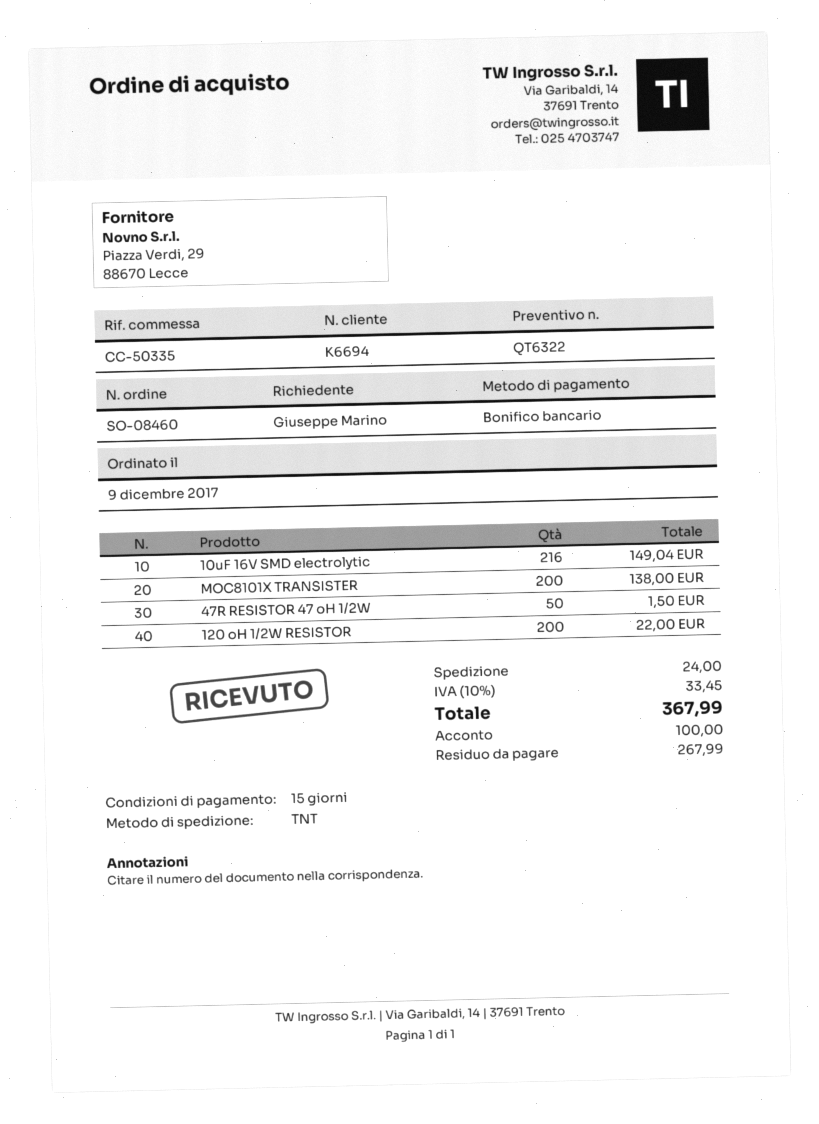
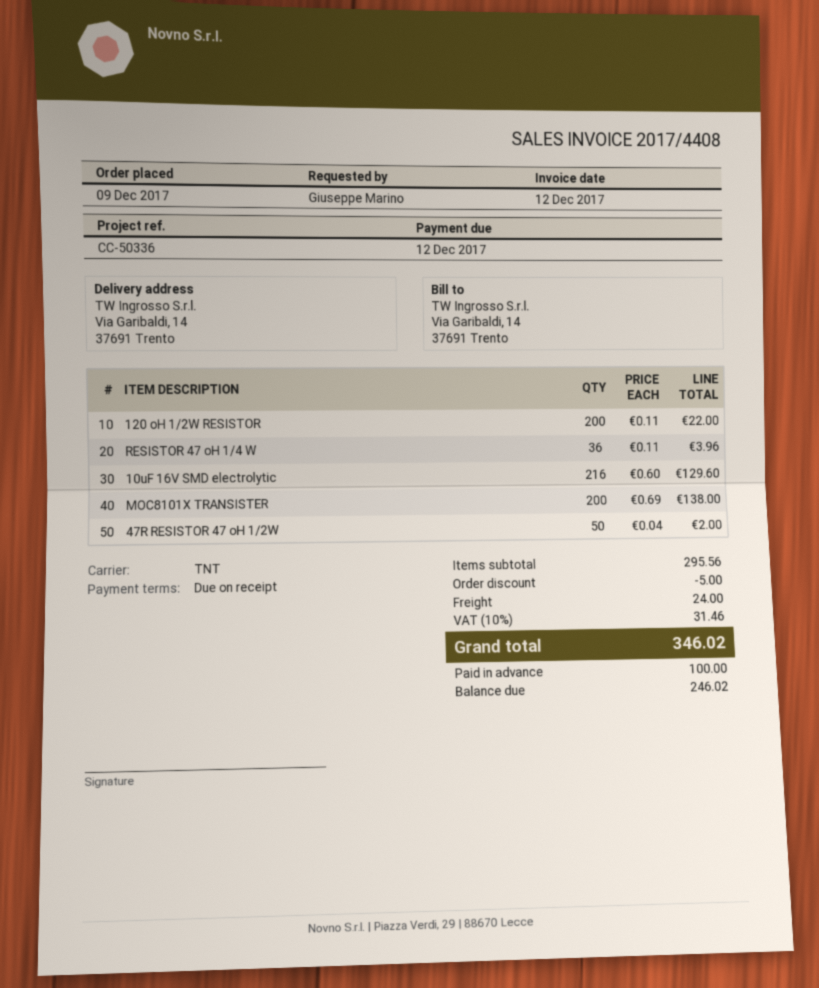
payment terms: 15 days -> on receipt
reference: CC-50335 -> CC-50336
10uF 16V SMD electrolytic: 216 for 149.04 -> 216 for 129.60
47R RESISTOR 47 oH 1/2W: 50 for 1.50 -> 50 for 2.00
RESISTOR 47 oH 1/4 W: none -> 36 for 3.96
discount: none -> 5.00
tax: 10% = 33.45 -> 10% = 31.46
total: 367.99 -> 346.02
balance: 267.99 -> 246.02

